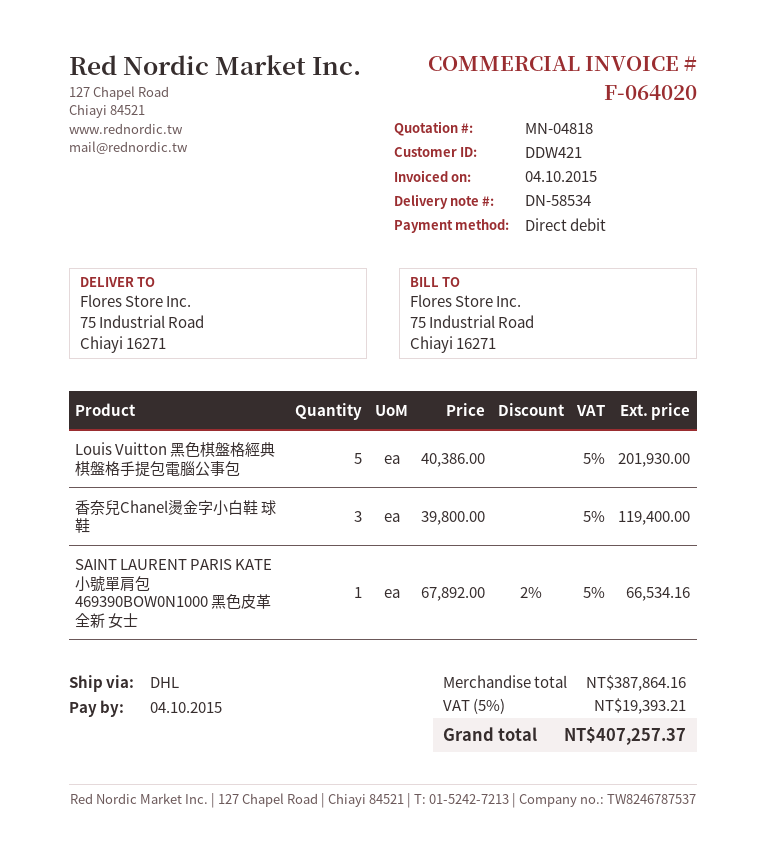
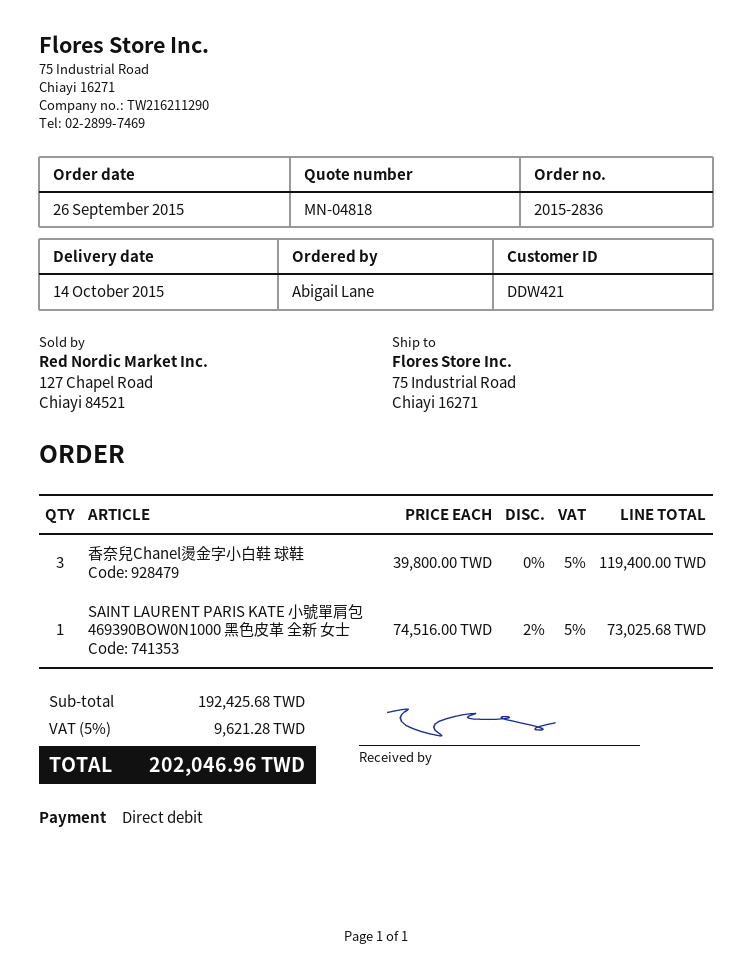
Louis Vuitton 黑色棋盤格經典棋盤格手提包電腦公事包: 5 x 40386.00 = 201930.00 -> none
SAINT LAURENT PARIS KATE 小號單肩包 469390BOW0N1000 黑色皮革 全新 女士: 1 x 67892.00 - 2% = 66534.16 -> 1 x 74516.00 - 2% = 73025.68
subtotal: 387864.16 -> 192425.68
tax: 5% = 19393.21 -> 5% = 9621.28
total: 407257.37 -> 202046.96

